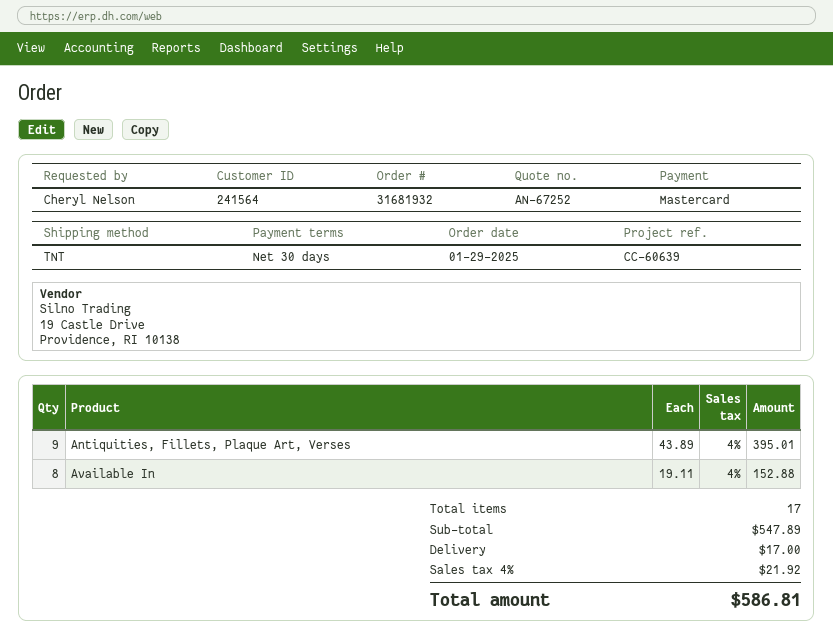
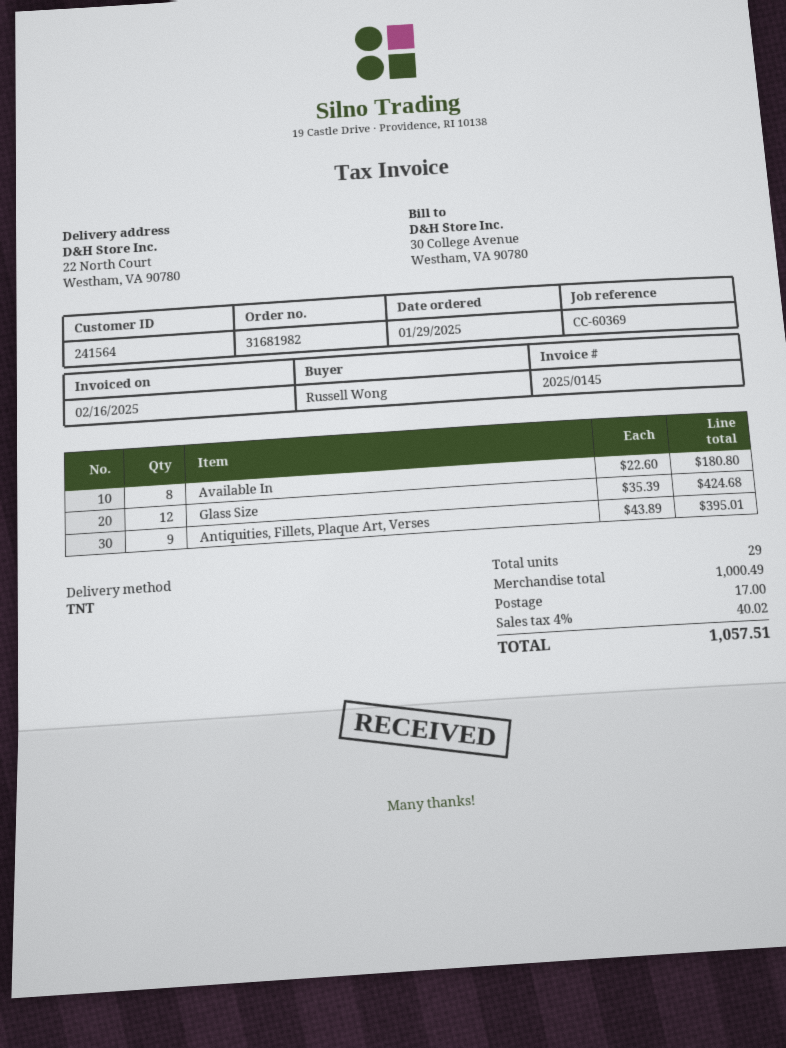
order number: 31681932 -> 31681982
reference: CC-60639 -> CC-60369
ordered by: Cheryl Nelson -> Russell Wong
Available In: 8 x 19.11 = 152.88 -> 8 x 22.60 = 180.80
Glass Size: none -> 12 x 35.39 = 424.68
total quantity: 17 -> 29
subtotal: 547.89 -> 1000.49
tax: 4% = 21.92 -> 4% = 40.02
total: 586.81 -> 1057.51

